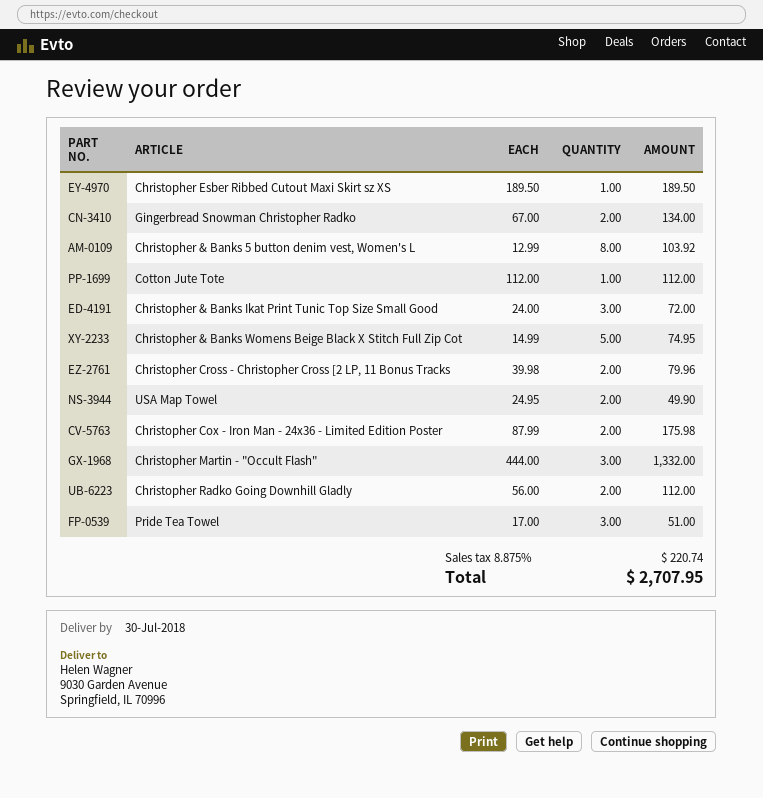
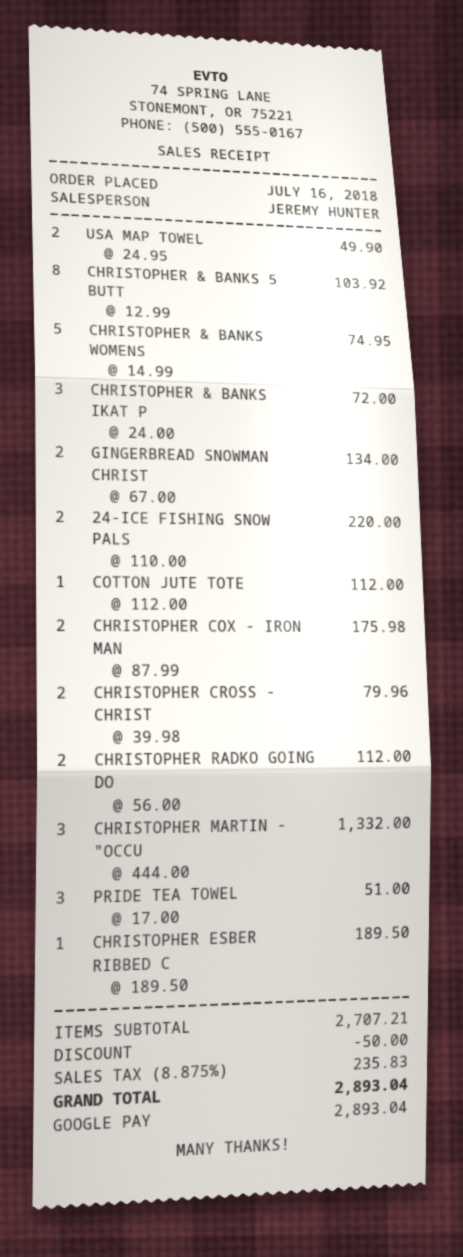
24-ICE FISHING SNOW PALS: none -> 2 x 110.00 = 220.00
discount: none -> 50.00
tax: 8.875% = 220.74 -> 8.875% = 235.83
total: 2707.95 -> 2893.04

